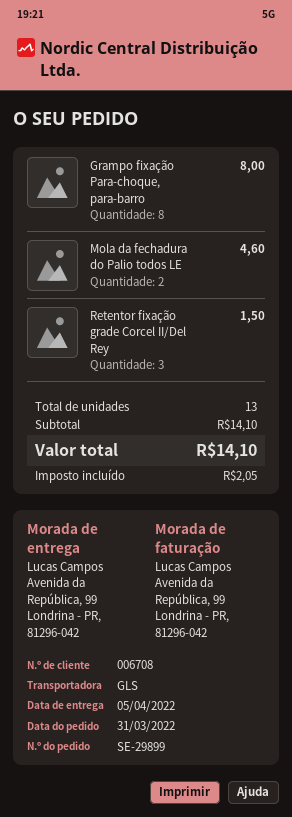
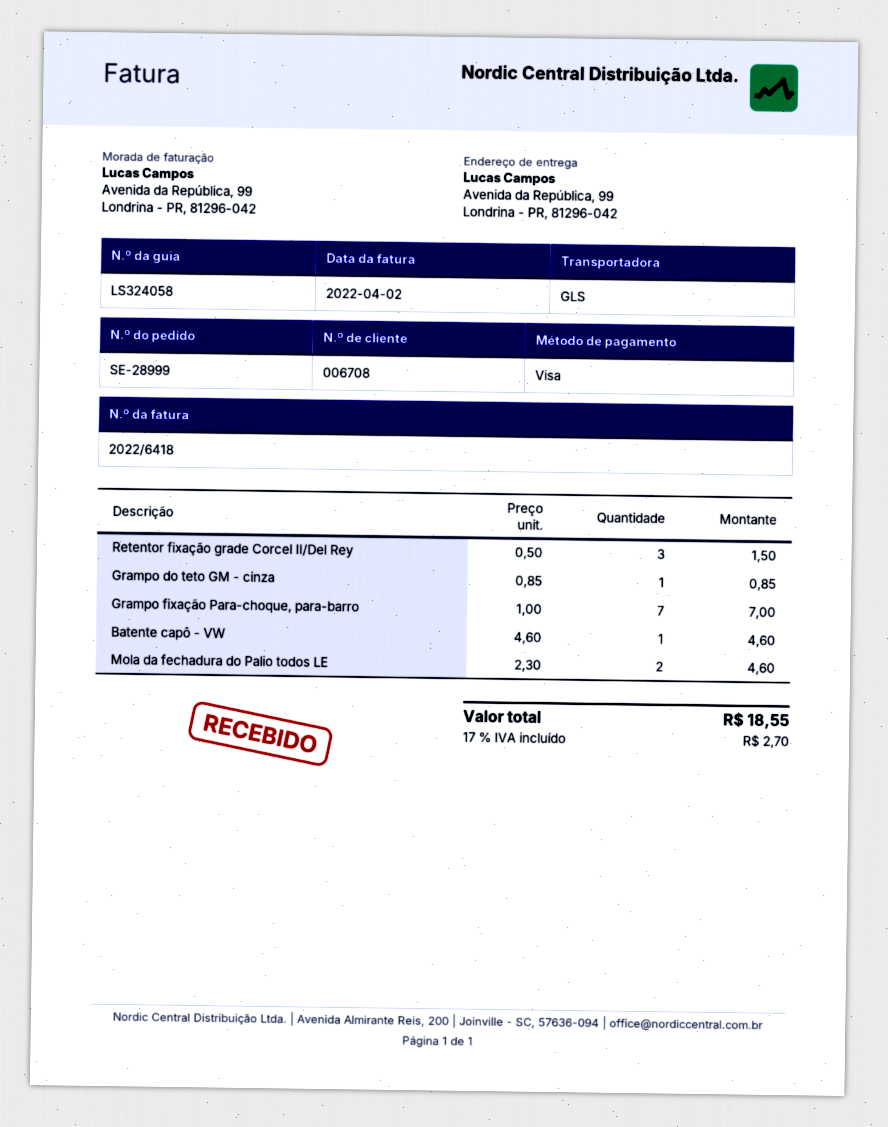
order number: SE-29899 -> SE-28999
Grampo fixação Para-choque, para-barro: 8 for 8.00 -> 7 for 7.00
Grampo do teto GM - cinza: none -> 1 for 0.85
Batente capô - VW: none -> 1 for 4.60
tax: 2.05 -> 2.70
total: 14.10 -> 18.55

